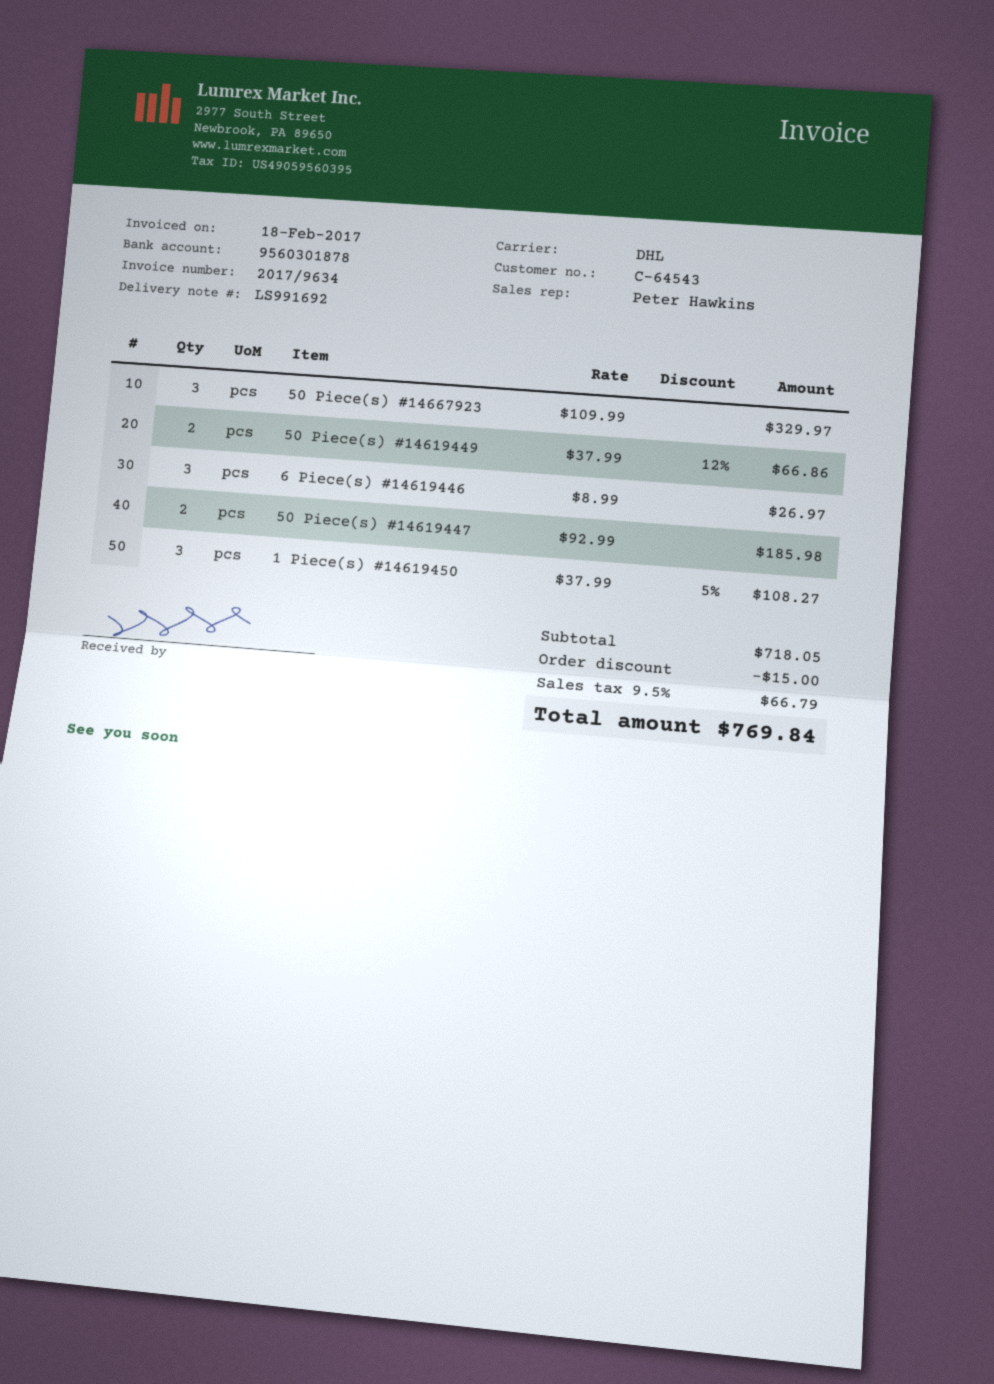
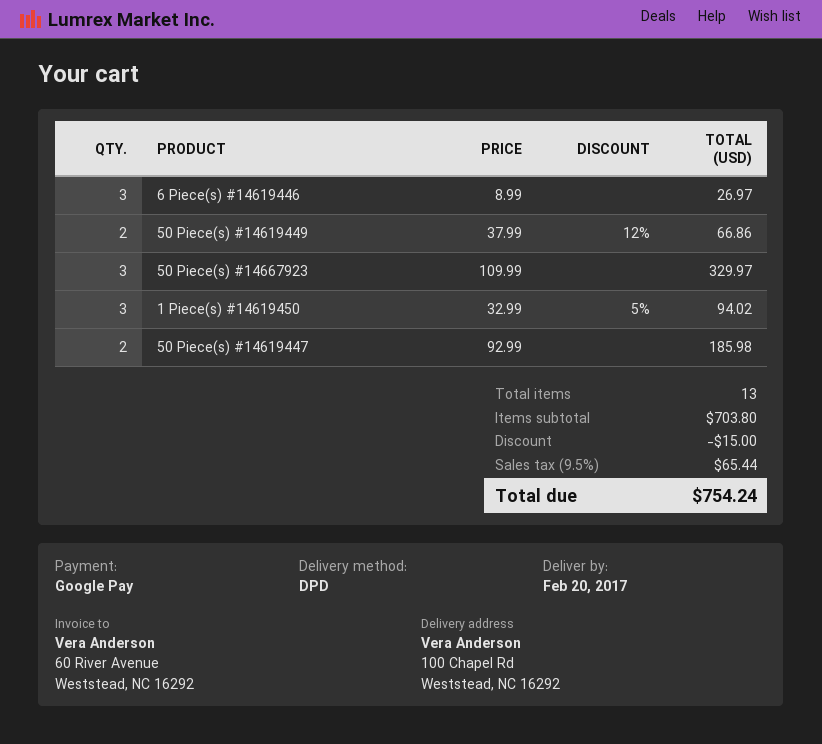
shipping method: DHL -> DPD
1 Piece(s) #14619450: 3 x 37.99 - 5% = 108.27 -> 3 x 32.99 - 5% = 94.02
subtotal: 718.05 -> 703.80
tax: 9.5% = 66.79 -> 9.5% = 65.44
total: 769.84 -> 754.24

